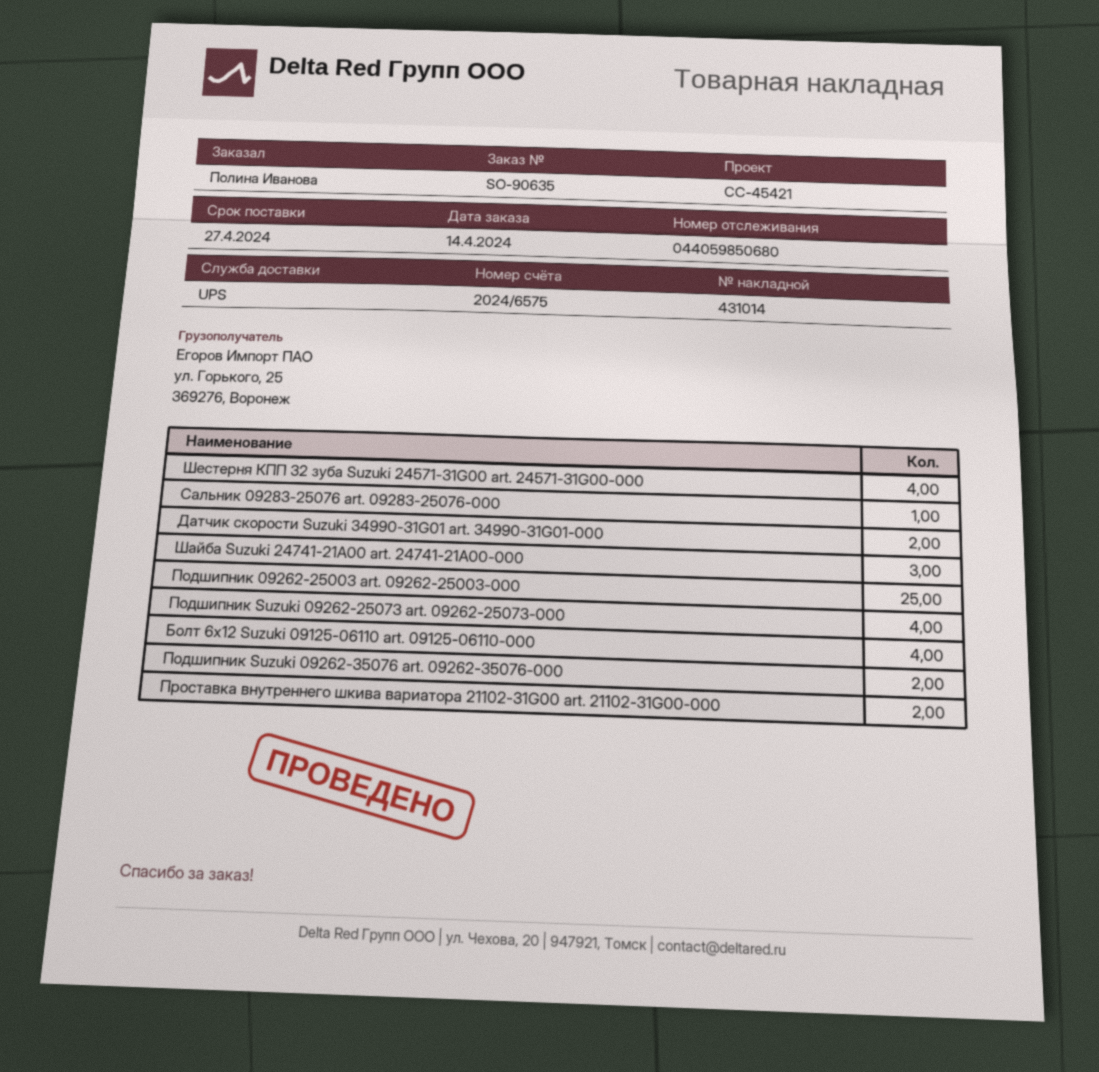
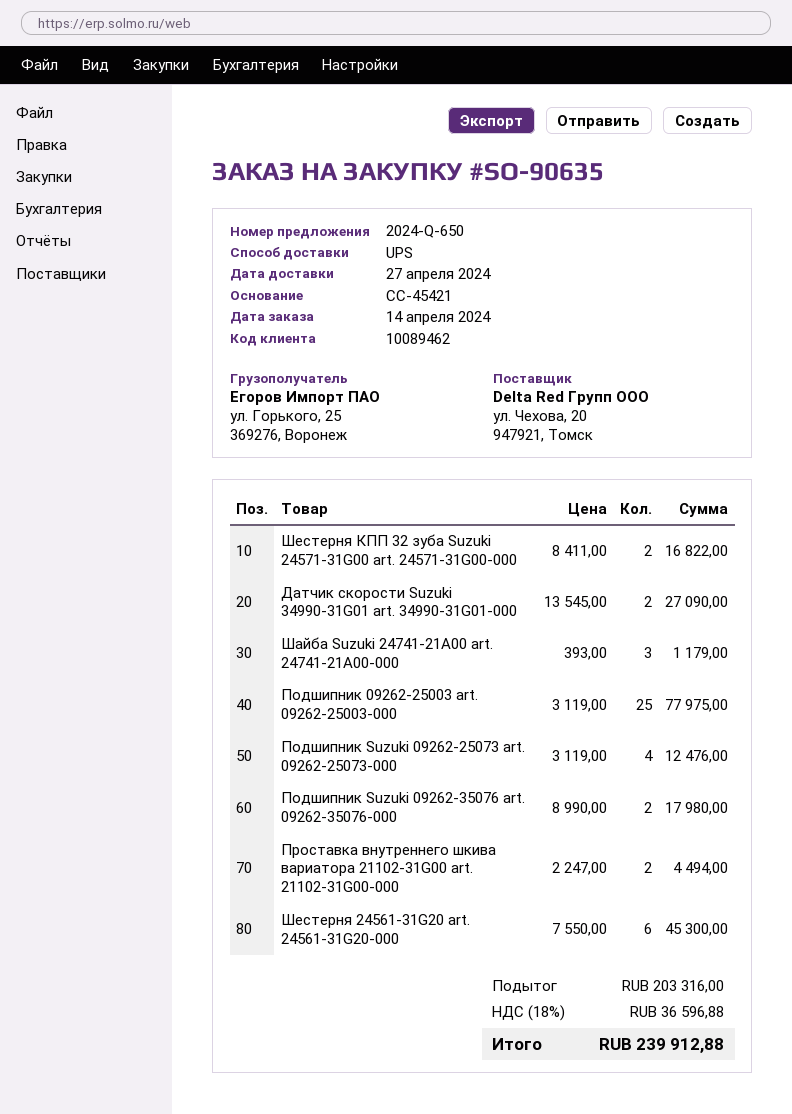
Шестерня КПП 32 зуба Suzuki 24571-31G00 art. 24571-31G00-000: 4 -> 2
Сальник 09283-25076 art. 09283-25076-000: 1 -> none
Болт 6x12 Suzuki 09125-06110 art. 09125-06110-000: 4 -> none
Шестерня 24561-31G20 art. 24561-31G20-000: none -> 6

